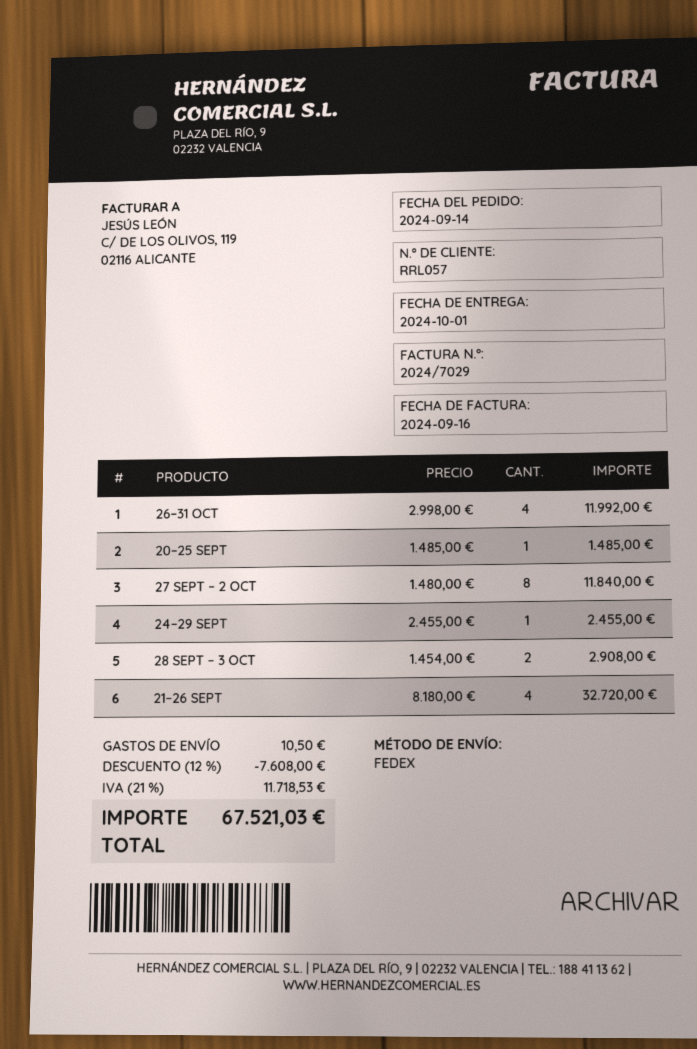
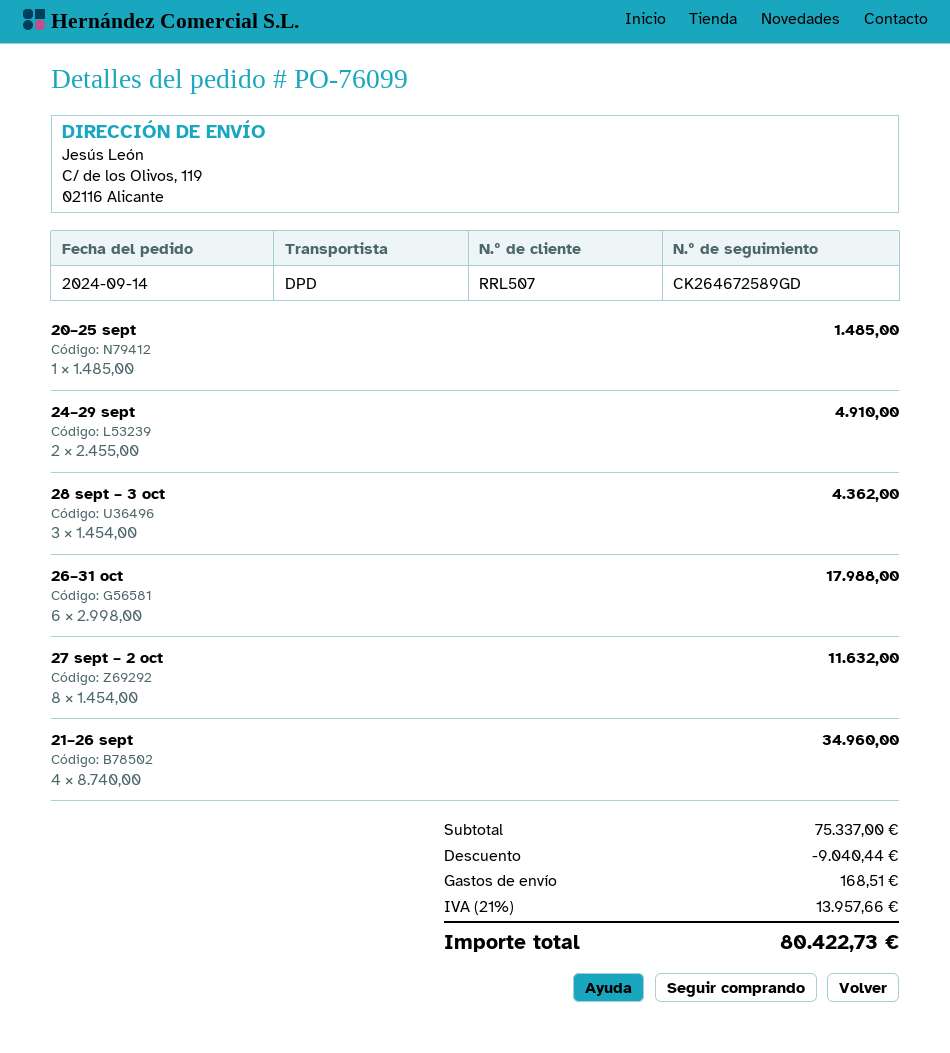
customer number: RRL057 -> RRL507
shipping method: FedEx -> DPD
26–31 OCT: 4 x 2998.00 = 11992.00 -> 6 x 2998.00 = 17988.00
27 SEPT – 2 OCT: 8 x 1480.00 = 11840.00 -> 8 x 1454.00 = 11632.00
24–29 SEPT: 1 x 2455.00 = 2455.00 -> 2 x 2455.00 = 4910.00
28 SEPT – 3 OCT: 2 x 1454.00 = 2908.00 -> 3 x 1454.00 = 4362.00
21–26 SEPT: 4 x 8180.00 = 32720.00 -> 4 x 8740.00 = 34960.00
discount: 7608.00 -> 9040.44
shipping: 10.50 -> 168.51
tax: 21% = 11718.53 -> 21% = 13957.66
total: 67521.03 -> 80422.73

